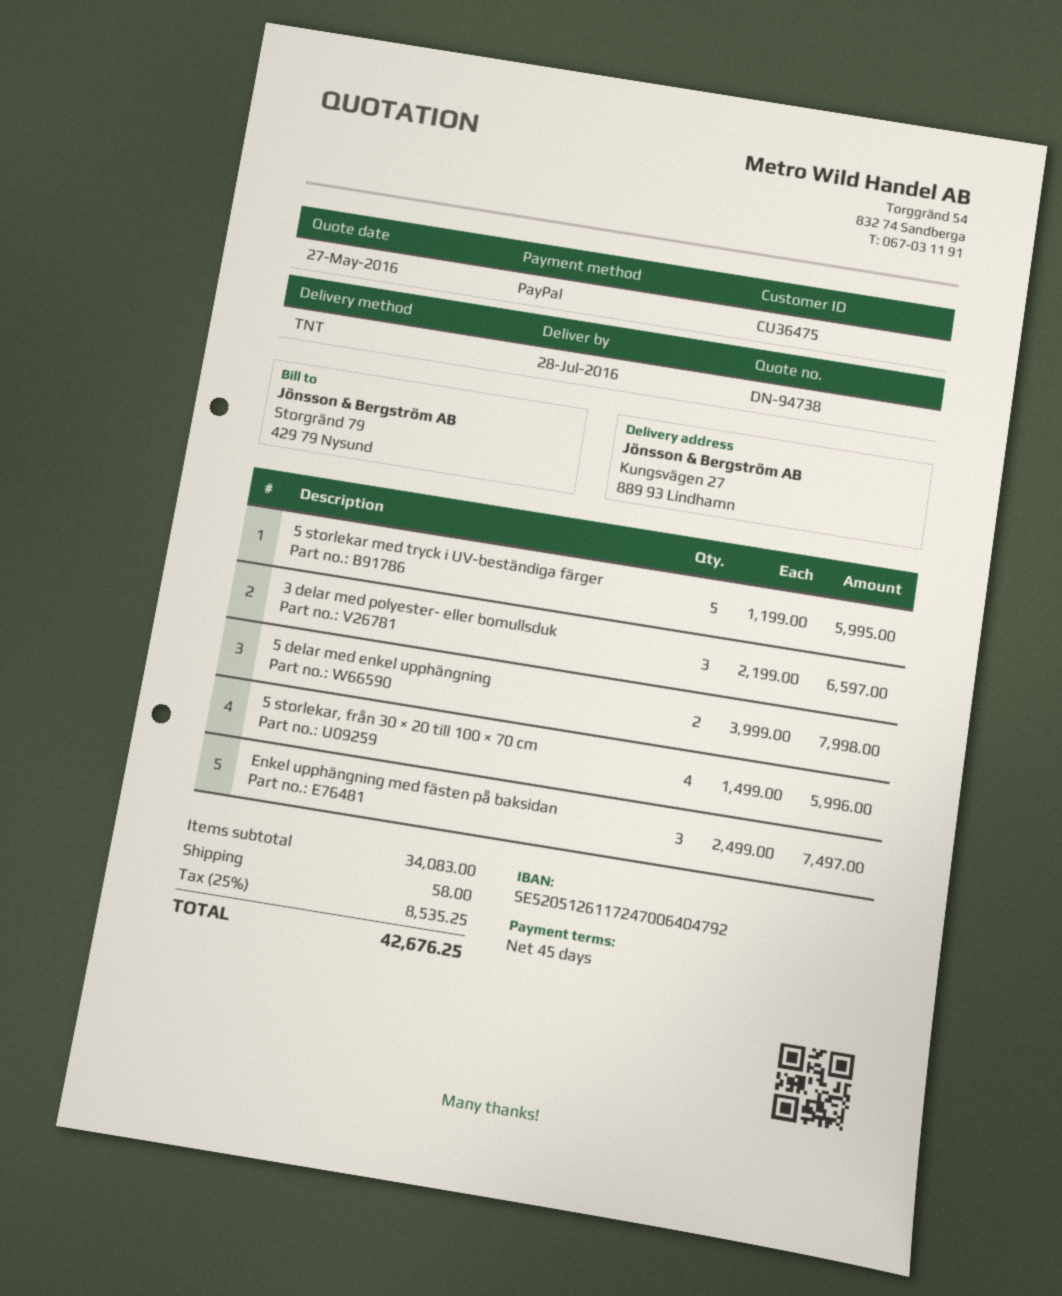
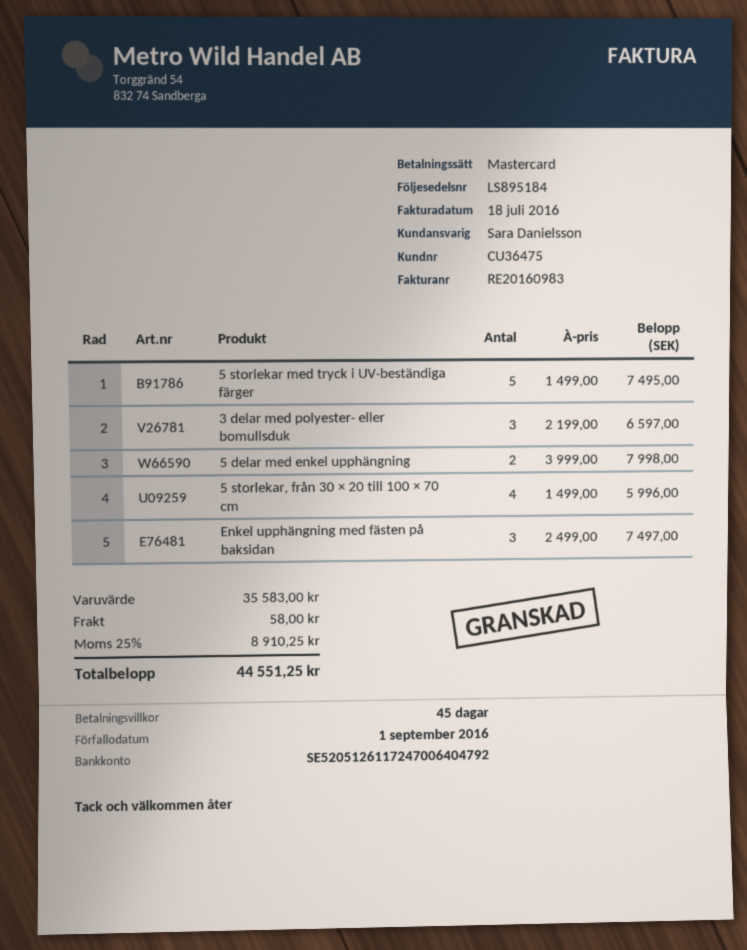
payment method: PayPal -> Mastercard
5 storlekar med tryck i UV-beständiga färger: 5 x 1199.00 = 5995.00 -> 5 x 1499.00 = 7495.00
subtotal: 34083.00 -> 35583.00
tax: 25% = 8535.25 -> 25% = 8910.25
total: 42676.25 -> 44551.25

